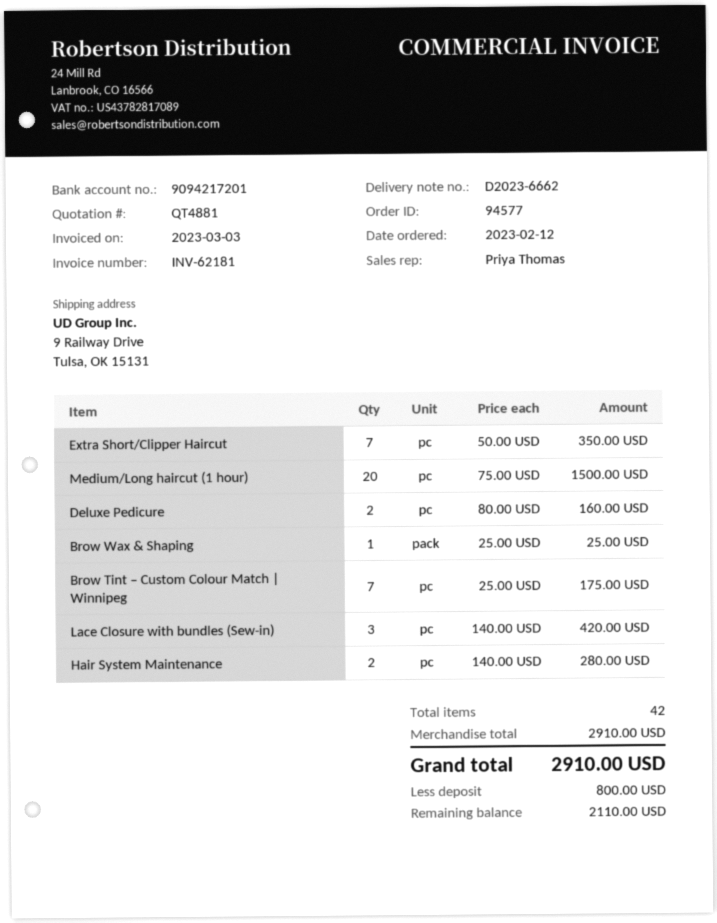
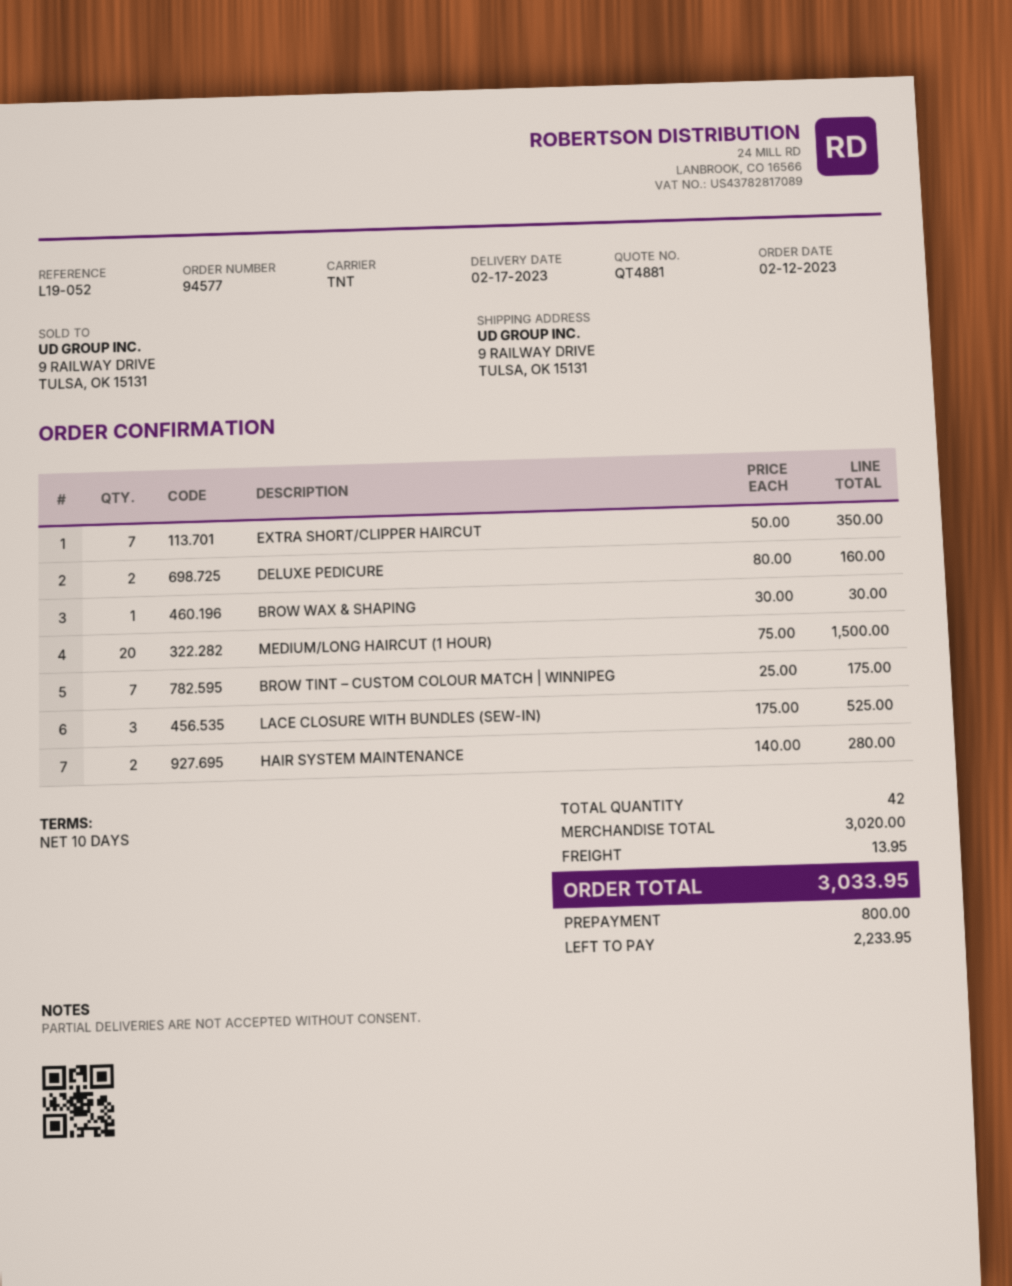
Brow Wax & Shaping: 1 x 25.00 = 25.00 -> 1 x 30.00 = 30.00
Lace Closure with bundles (Sew-in): 3 x 140.00 = 420.00 -> 3 x 175.00 = 525.00
subtotal: 2910.00 -> 3020.00
shipping: none -> 13.95
total: 2910.00 -> 3033.95
balance: 2110.00 -> 2233.95

